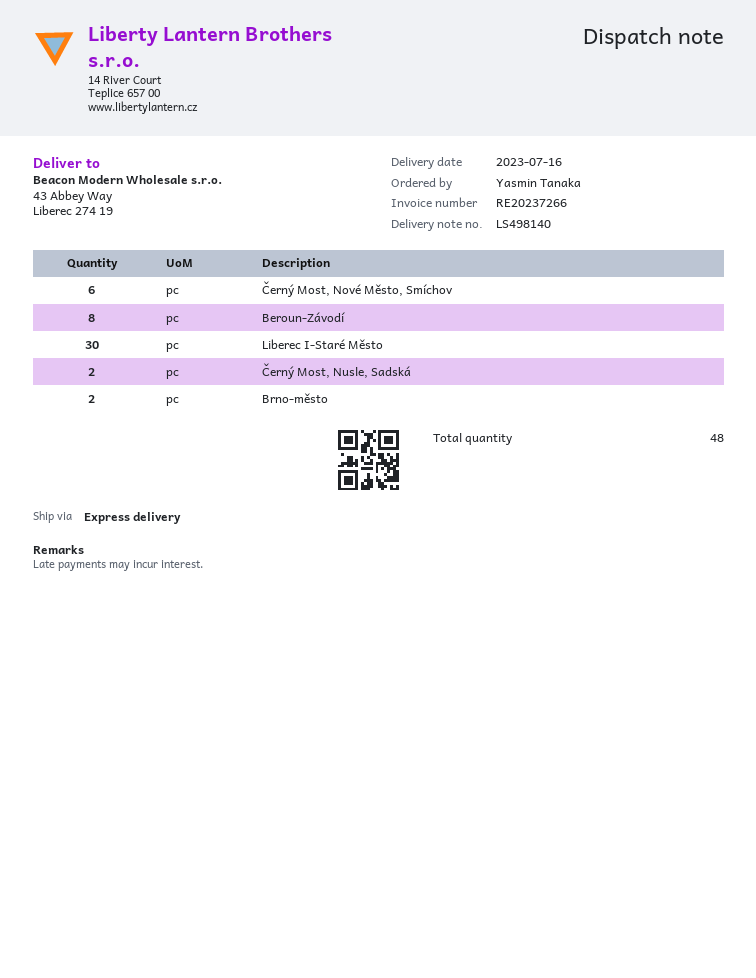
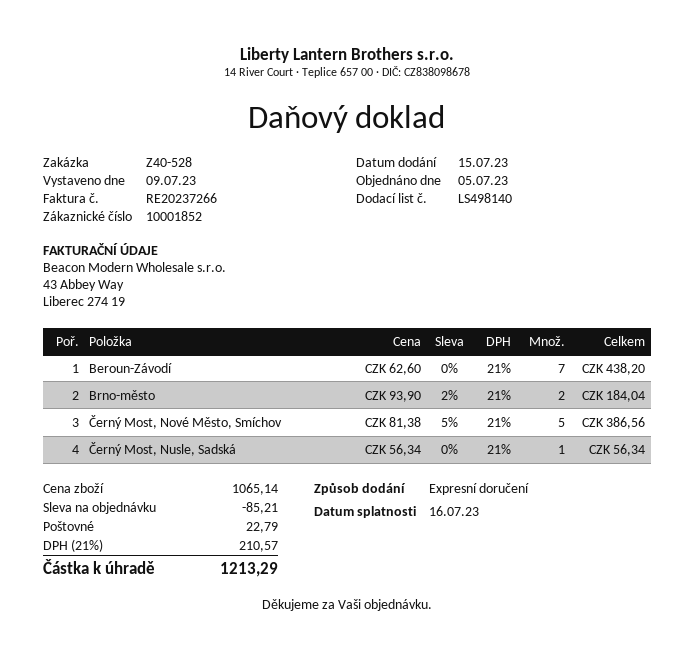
delivery date: 2023-07-16 -> 2023-07-15
Černý Most, Nové Město, Smíchov: 6 -> 5
Beroun-Závodí: 8 -> 7
Liberec I-Staré Město: 30 -> none
Černý Most, Nusle, Sadská: 2 -> 1

